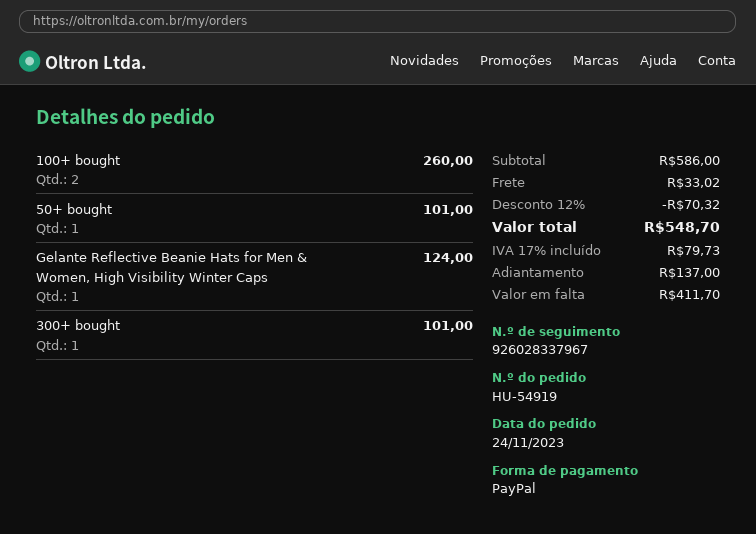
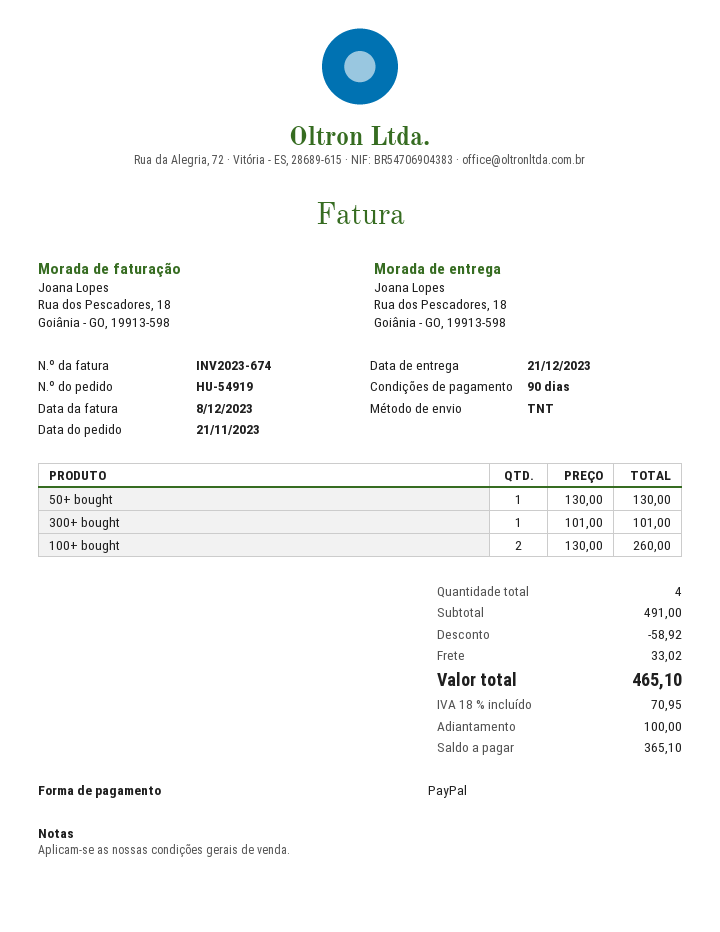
order date: 2023-11-24 -> 2023-11-21
50+ bought: 1 for 101.00 -> 1 for 130.00
Gelante Reflective Beanie Hats for Men & Women, High Visibility Winter Caps: 1 for 124.00 -> none
subtotal: 586.00 -> 491.00
discount: 70.32 -> 58.92
tax: 17% = 79.73 -> 18% = 70.95
total: 548.70 -> 465.10
deposit: 137.00 -> 100.00
balance: 411.70 -> 365.10

